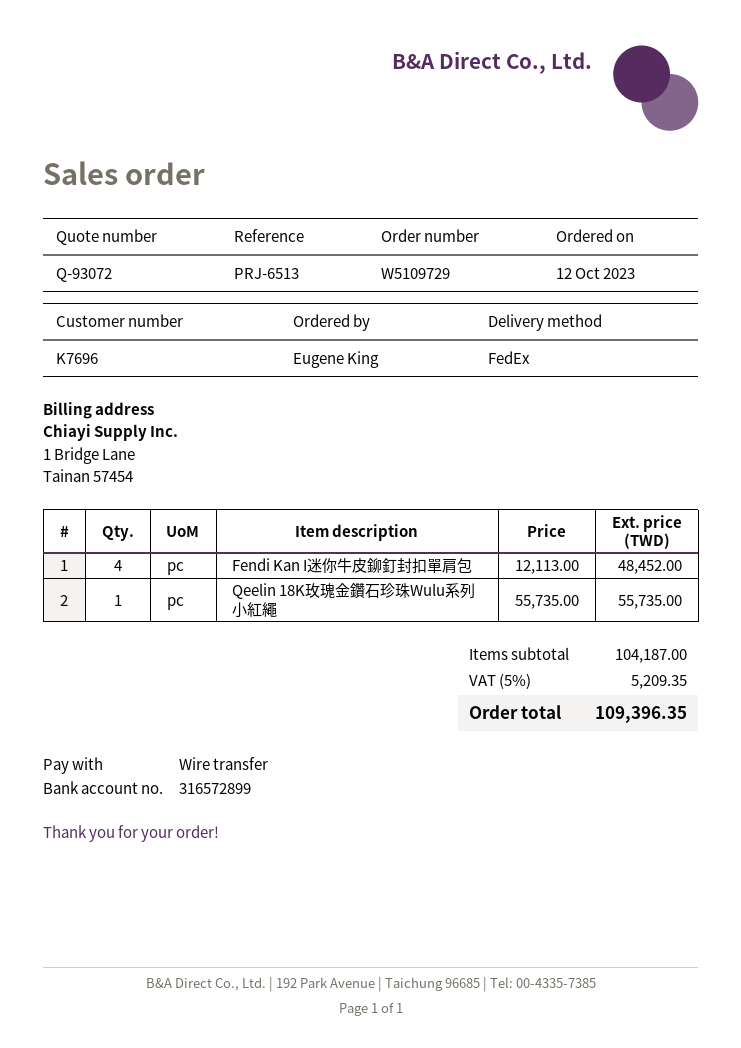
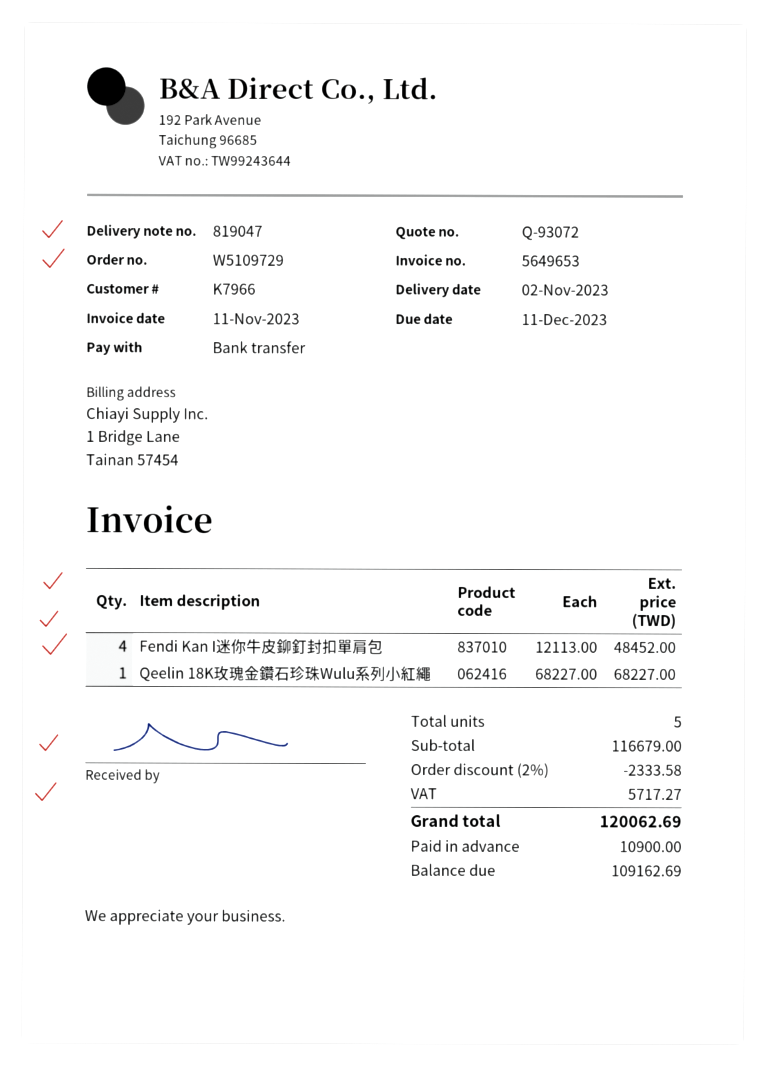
customer number: K7696 -> K7966
Qeelin 18K玫瑰金鑽石珍珠Wulu系列小紅繩: 1 x 55735.00 = 55735.00 -> 1 x 68227.00 = 68227.00
subtotal: 104187.00 -> 116679.00
discount: none -> 2% = 2333.58
tax: 5209.35 -> 5717.27
total: 109396.35 -> 120062.69

